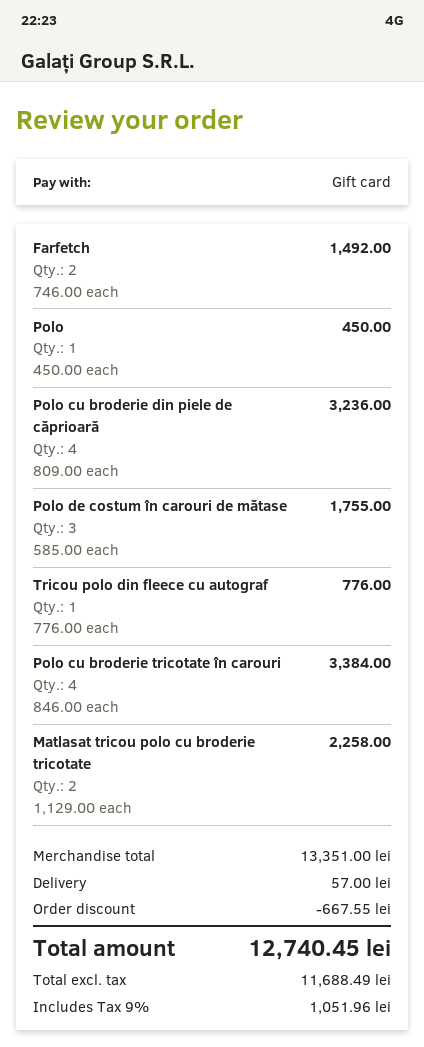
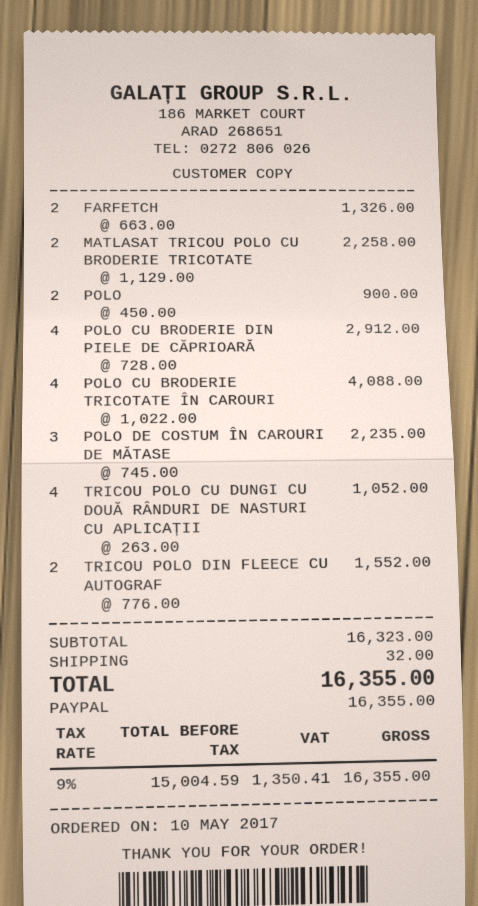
payment method: gift card -> PayPal
Farfetch: 2 x 746.00 = 1492.00 -> 2 x 663.00 = 1326.00
Polo: 1 x 450.00 = 450.00 -> 2 x 450.00 = 900.00
Polo cu broderie din piele de căprioară: 4 x 809.00 = 3236.00 -> 4 x 728.00 = 2912.00
Polo de costum în carouri de mătase: 3 x 585.00 = 1755.00 -> 3 x 745.00 = 2235.00
Tricou polo din fleece cu autograf: 1 x 776.00 = 776.00 -> 2 x 776.00 = 1552.00
Polo cu broderie tricotate în carouri: 4 x 846.00 = 3384.00 -> 4 x 1022.00 = 4088.00
TRICOU POLO CU DUNGI CU DOUĂ RÂNDURI DE NASTURI CU APLICAȚII: none -> 4 x 263.00 = 1052.00
subtotal: 13351.00 -> 16323.00
discount: 667.55 -> none
shipping: 57.00 -> 32.00
net: 11688.49 -> 15004.59
tax: 9% = 1051.96 -> 9% = 1350.41
total: 12740.45 -> 16355.00

